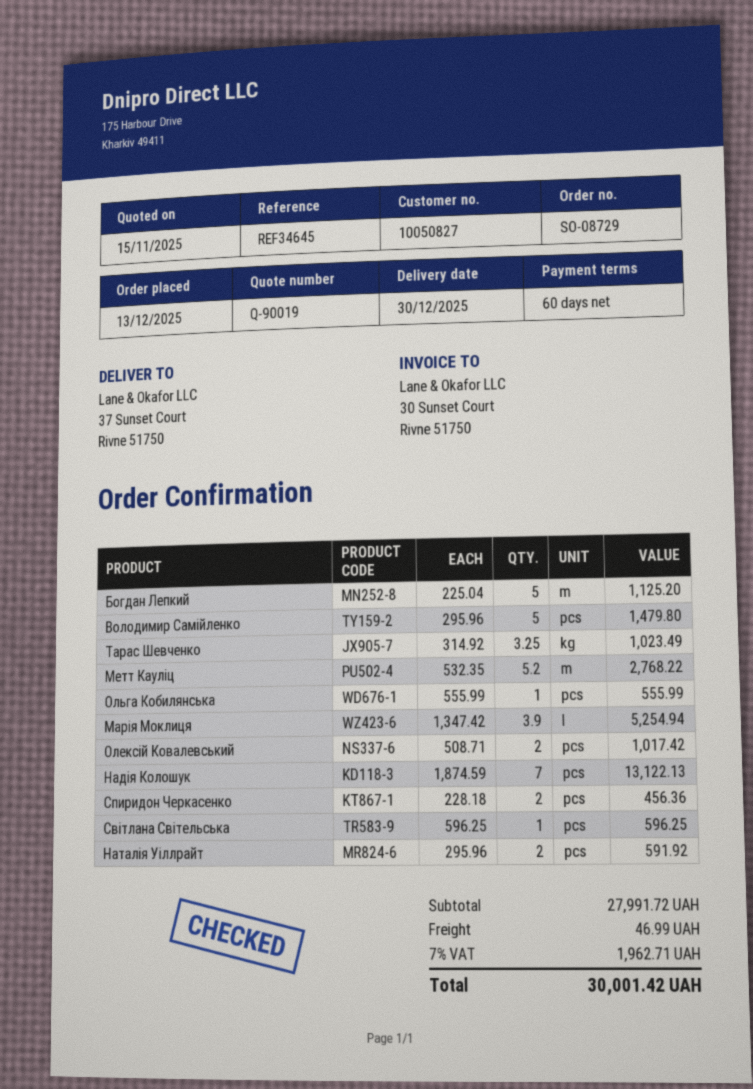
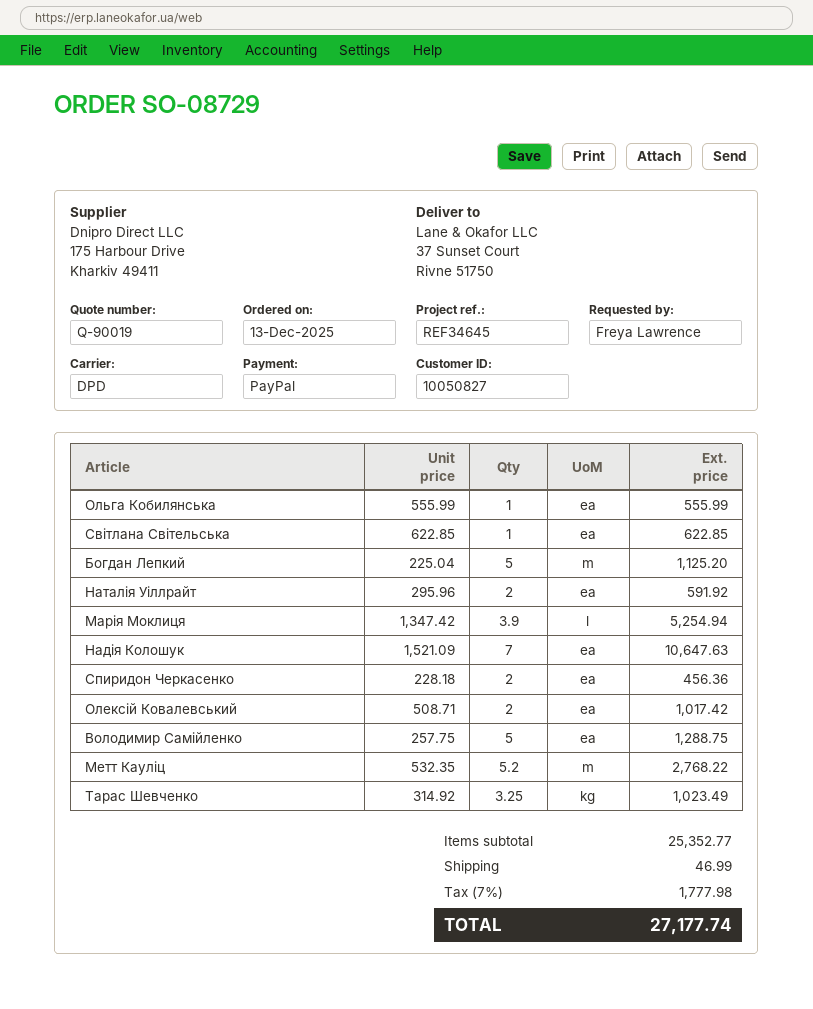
Володимир Самійленко: 5 x 295.96 = 1479.80 -> 5 x 257.75 = 1288.75
Надія Колошук: 7 x 1874.59 = 13122.13 -> 7 x 1521.09 = 10647.63
Світлана Світельська: 1 x 596.25 = 596.25 -> 1 x 622.85 = 622.85
subtotal: 27991.72 -> 25352.77
tax: 7% = 1962.71 -> 7% = 1777.98
total: 30001.42 -> 27177.74

